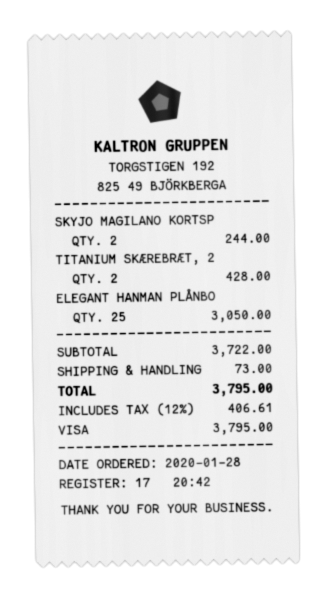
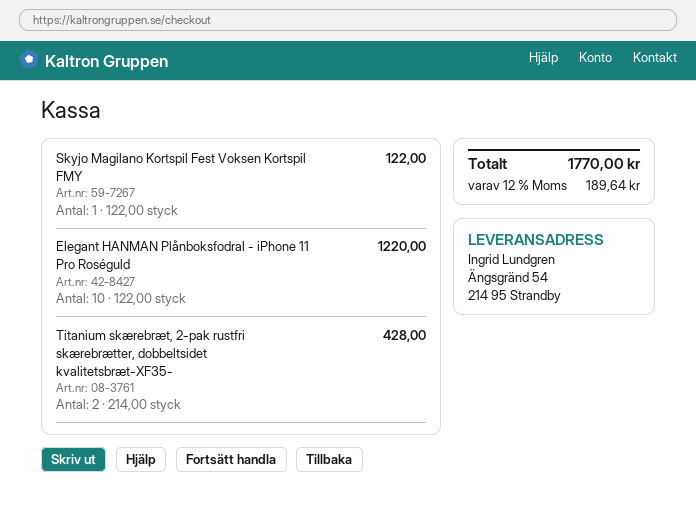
SKYJO MAGILANO KORTSP: 2 for 244.00 -> 1 for 122.00
ELEGANT HANMAN PLÅNBO: 25 for 3050.00 -> 10 for 1220.00
shipping: 73.00 -> none
tax: 12% = 406.61 -> 12% = 189.64
total: 3795.00 -> 1770.00

